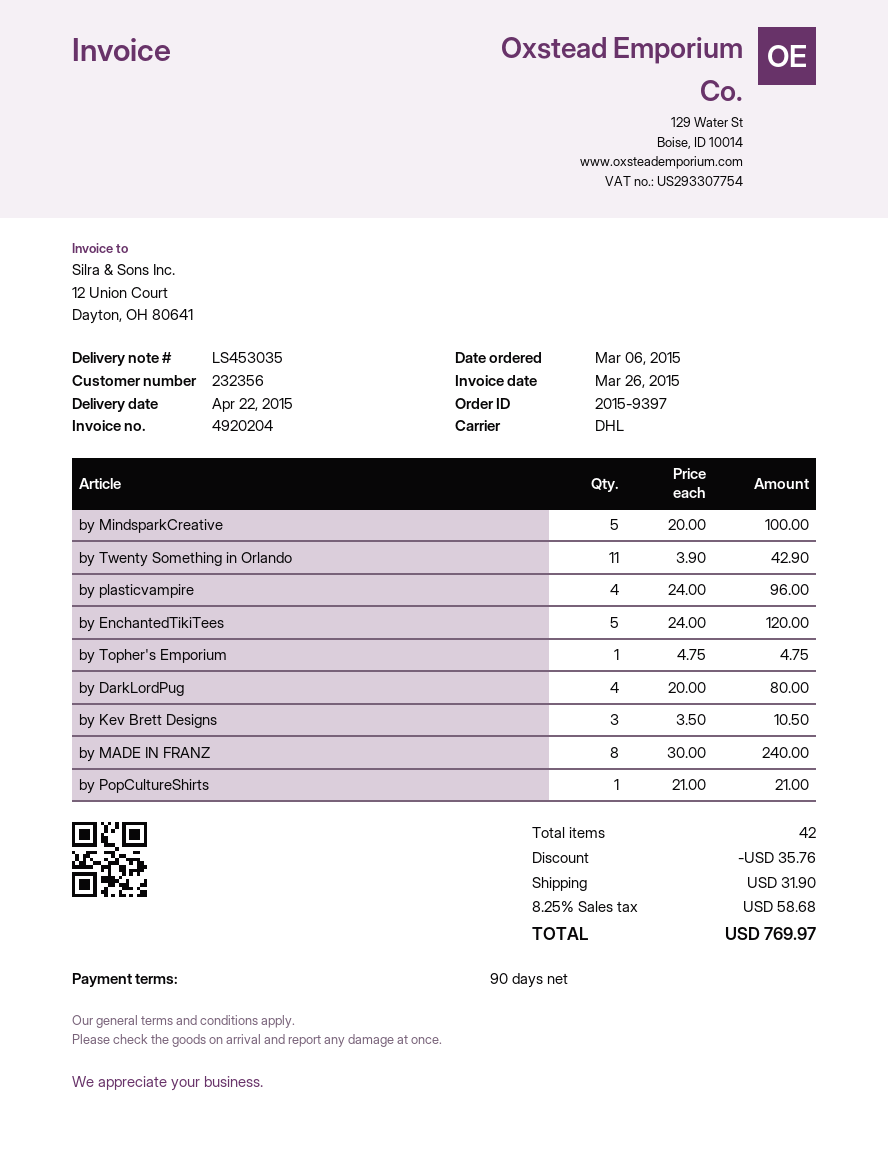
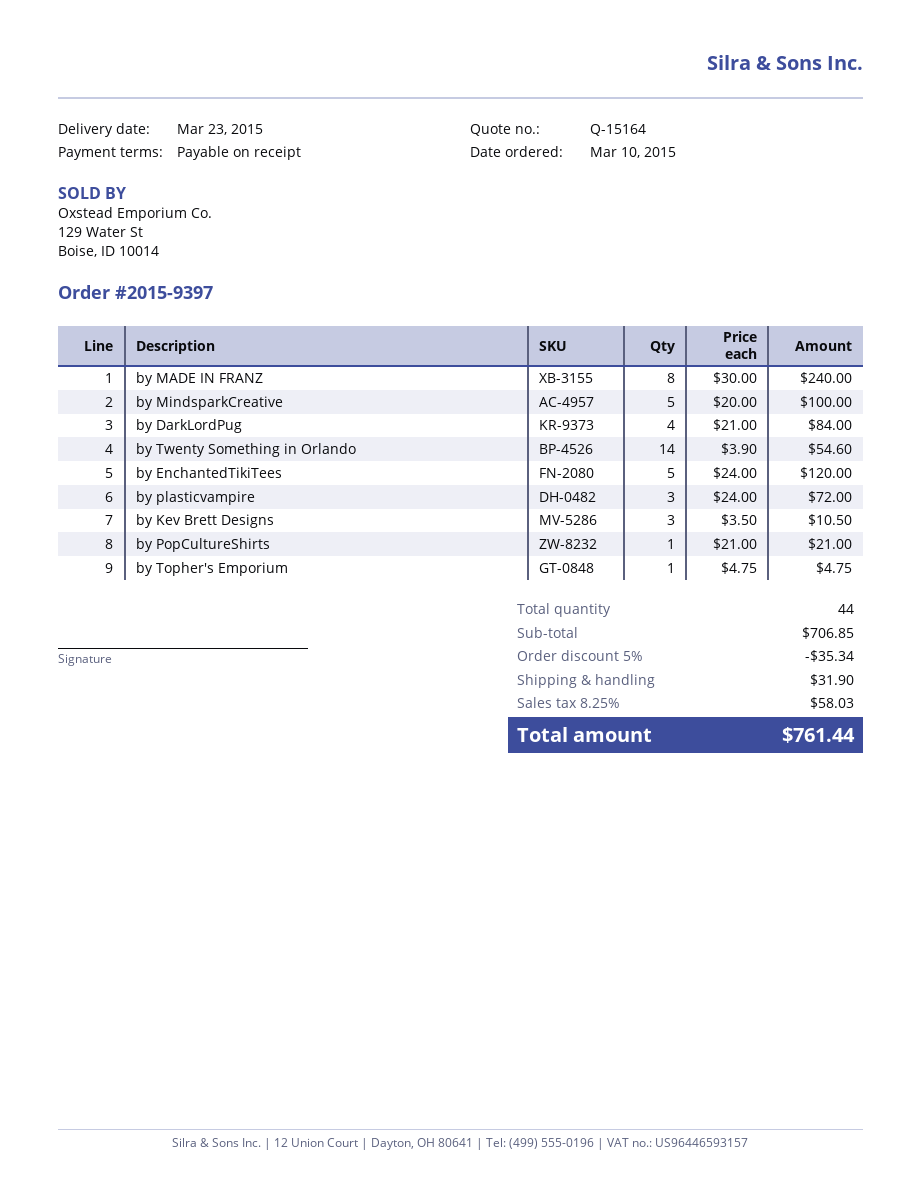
order date: 2015-03-06 -> 2015-03-10
delivery date: 2015-04-22 -> 2015-03-23
payment terms: 90 days -> on receipt
by Twenty Something in Orlando: 11 x 3.90 = 42.90 -> 14 x 3.90 = 54.60
by plasticvampire: 4 x 24.00 = 96.00 -> 3 x 24.00 = 72.00
by DarkLordPug: 4 x 20.00 = 80.00 -> 4 x 21.00 = 84.00
total quantity: 42 -> 44
discount: 35.76 -> 35.34
tax: 8.25% = 58.68 -> 8.25% = 58.03
total: 769.97 -> 761.44

